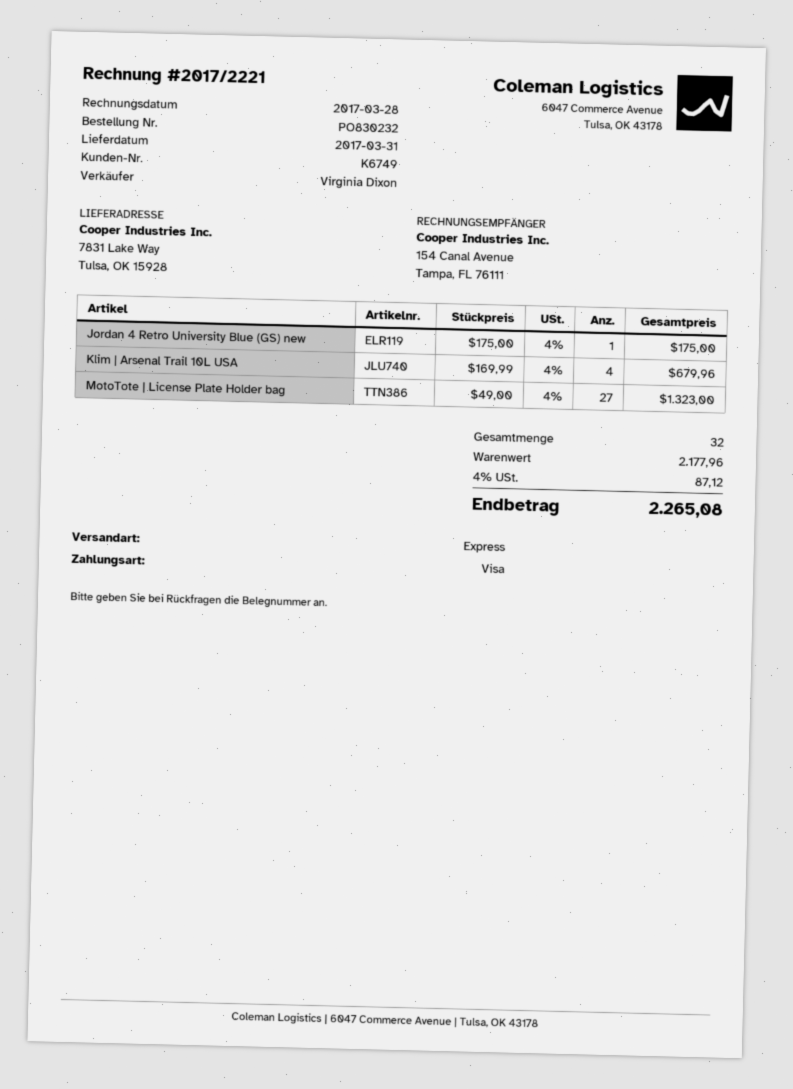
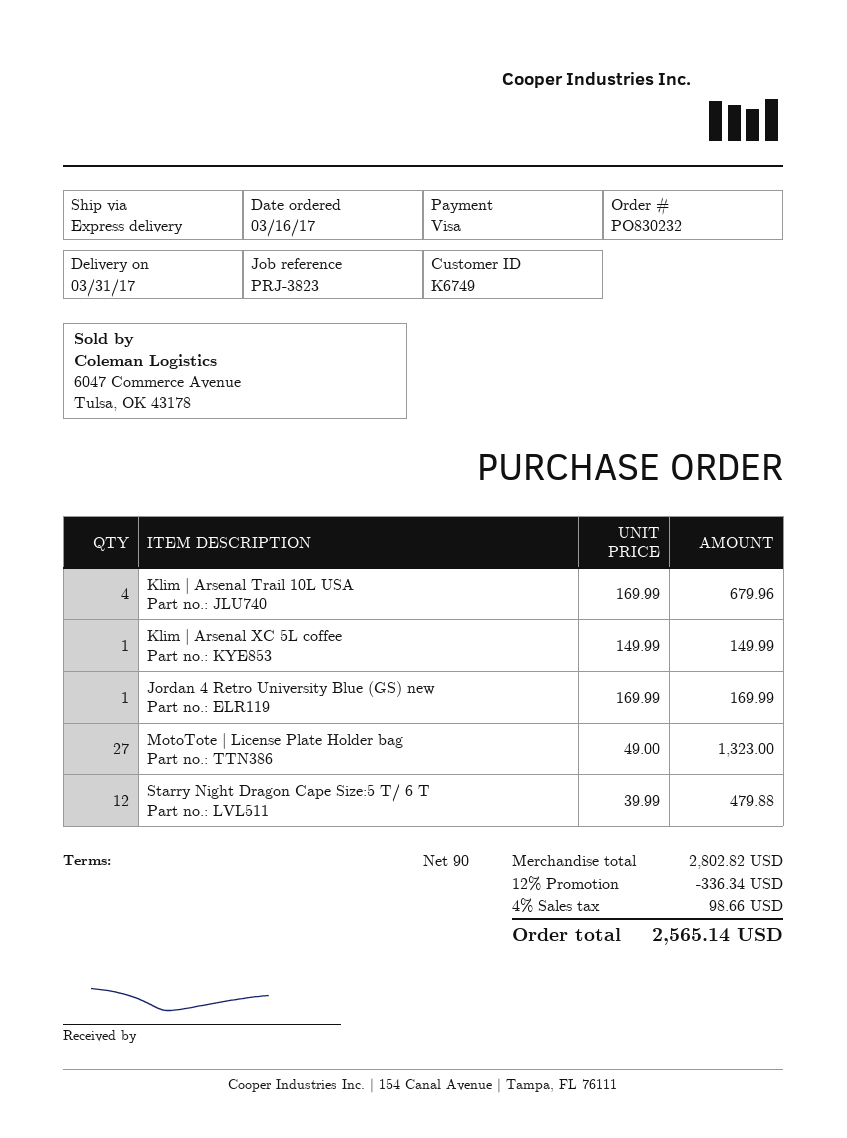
Jordan 4 Retro University Blue (GS) new: 1 x 175.00 = 175.00 -> 1 x 169.99 = 169.99
Klim | Arsenal XC 5L coffee: none -> 1 x 149.99 = 149.99
Starry Night Dragon Cape Size:5 T/ 6 T: none -> 12 x 39.99 = 479.88
subtotal: 2177.96 -> 2802.82
discount: none -> 12% = 336.34
tax: 4% = 87.12 -> 4% = 98.66
total: 2265.08 -> 2565.14

